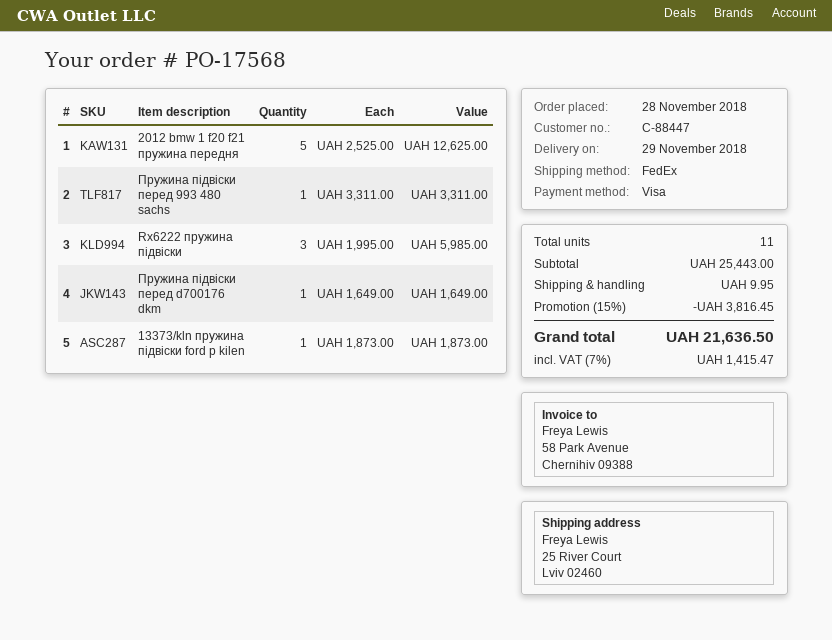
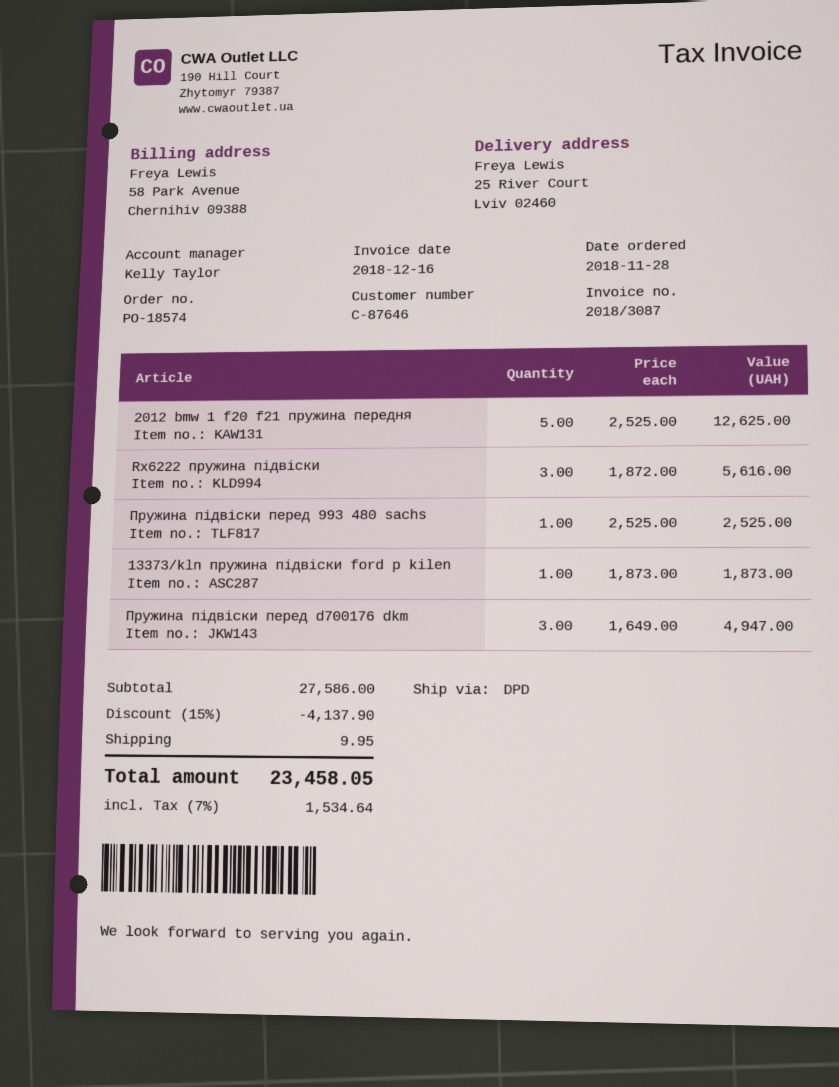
order number: PO-17568 -> PO-18574
customer number: C-88447 -> C-87646
shipping method: FedEx -> DPD
Пружина підвіски перед 993 480 sachs: 1 x 3311.00 = 3311.00 -> 1 x 2525.00 = 2525.00
Rx6222 пружина підвіски: 3 x 1995.00 = 5985.00 -> 3 x 1872.00 = 5616.00
Пружина підвіски перед d700176 dkm: 1 x 1649.00 = 1649.00 -> 3 x 1649.00 = 4947.00
subtotal: 25443.00 -> 27586.00
discount: 15% = 3816.45 -> 15% = 4137.90
tax: 7% = 1415.47 -> 7% = 1534.64
total: 21636.50 -> 23458.05

